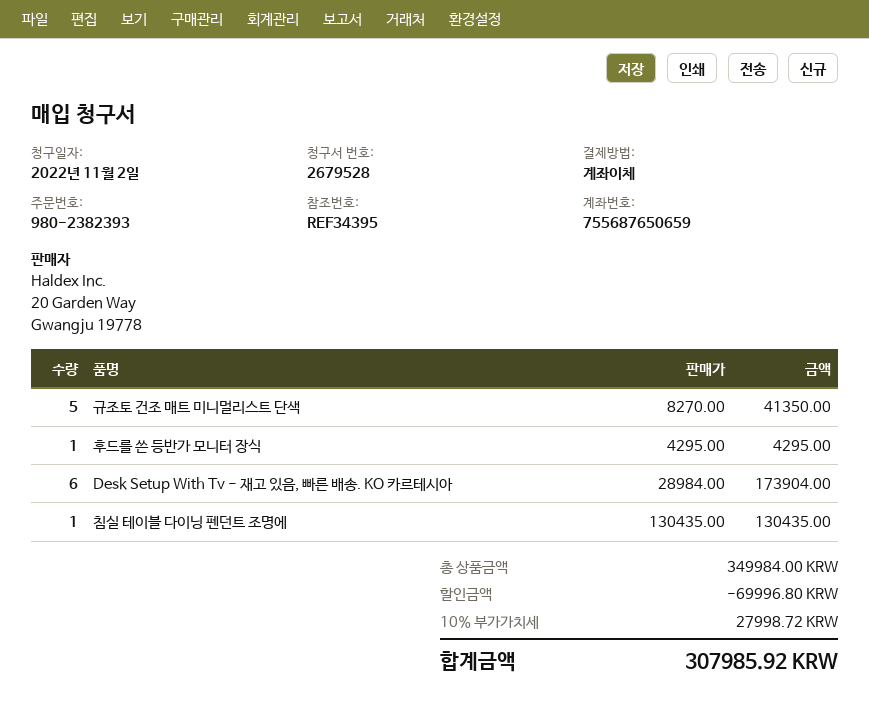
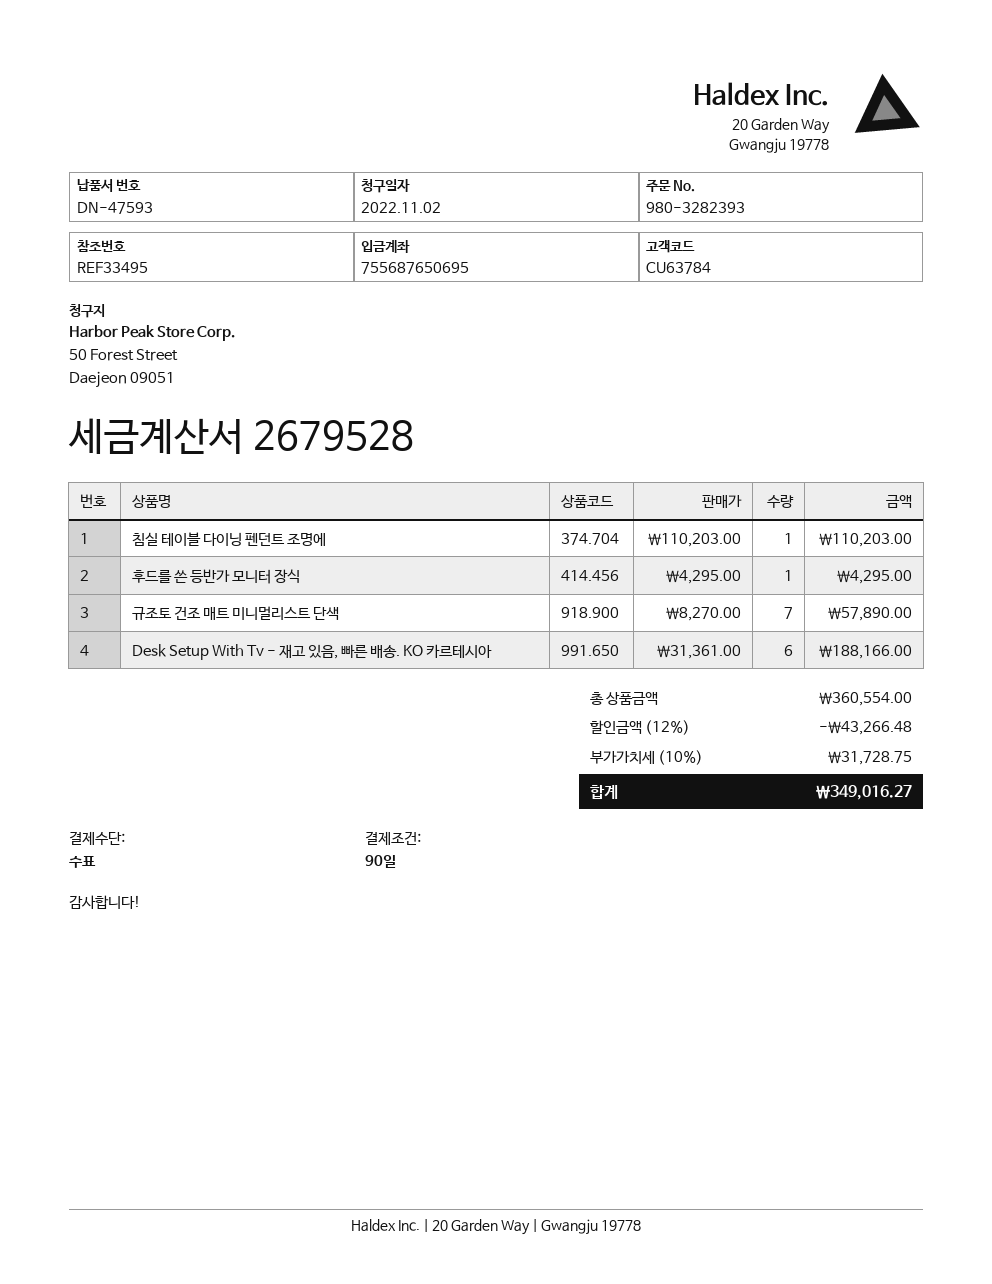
order number: 980-2382393 -> 980-3282393
reference: REF34395 -> REF33495
payment method: bank transfer -> cheque
bank account: 755687650659 -> 755687650695
규조토 건조 매트 미니멀리스트 단색: 5 x 8270.00 = 41350.00 -> 7 x 8270.00 = 57890.00
Desk Setup With Tv - 재고 있음, 빠른 배송. KO 카르테시아: 6 x 28984.00 = 173904.00 -> 6 x 31361.00 = 188166.00
침실 테이블 다이닝 펜던트 조명에: 1 x 130435.00 = 130435.00 -> 1 x 110203.00 = 110203.00
subtotal: 349984.00 -> 360554.00
discount: 69996.80 -> 43266.48
tax: 10% = 27998.72 -> 10% = 31728.75
total: 307985.92 -> 349016.27

